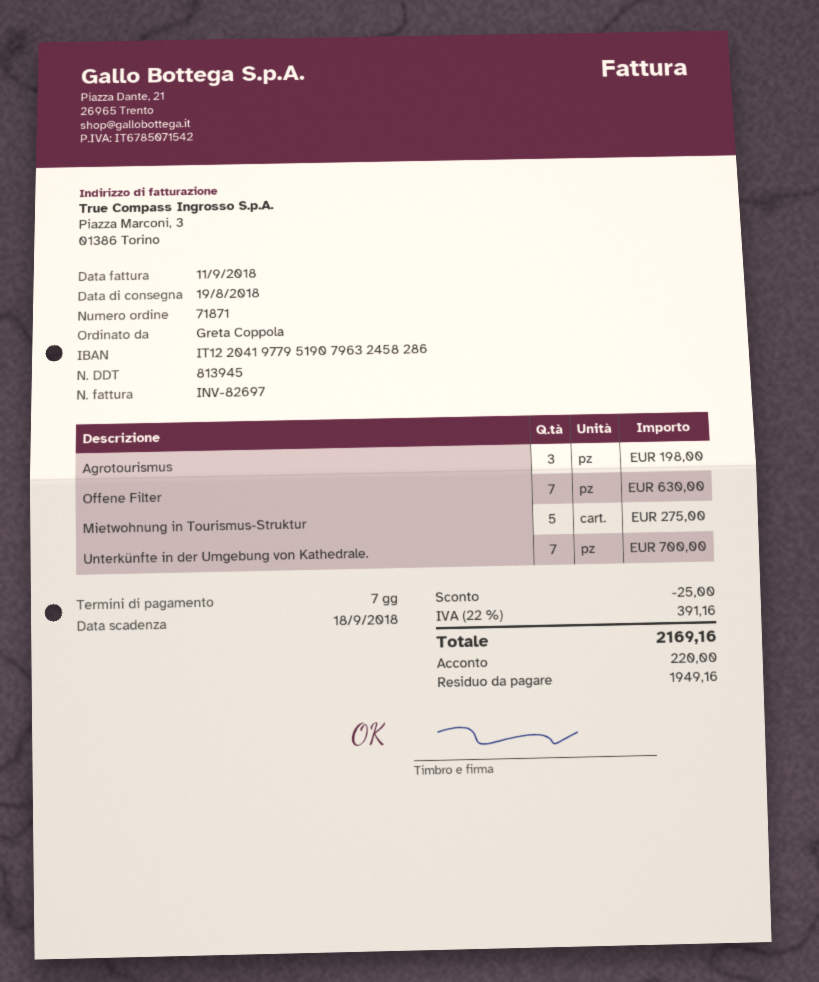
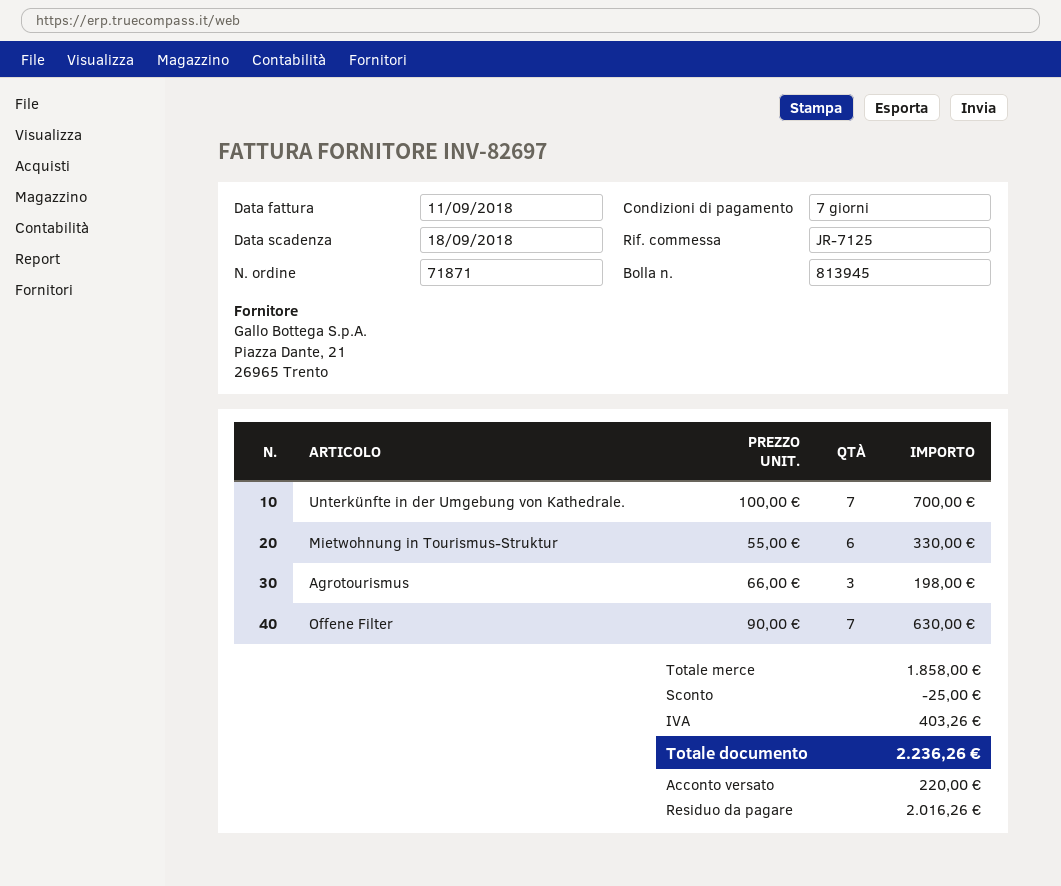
Mietwohnung in Tourismus-Struktur: 5 for 275.00 -> 6 for 330.00
tax: 391.16 -> 403.26
total: 2169.16 -> 2236.26
balance: 1949.16 -> 2016.26

